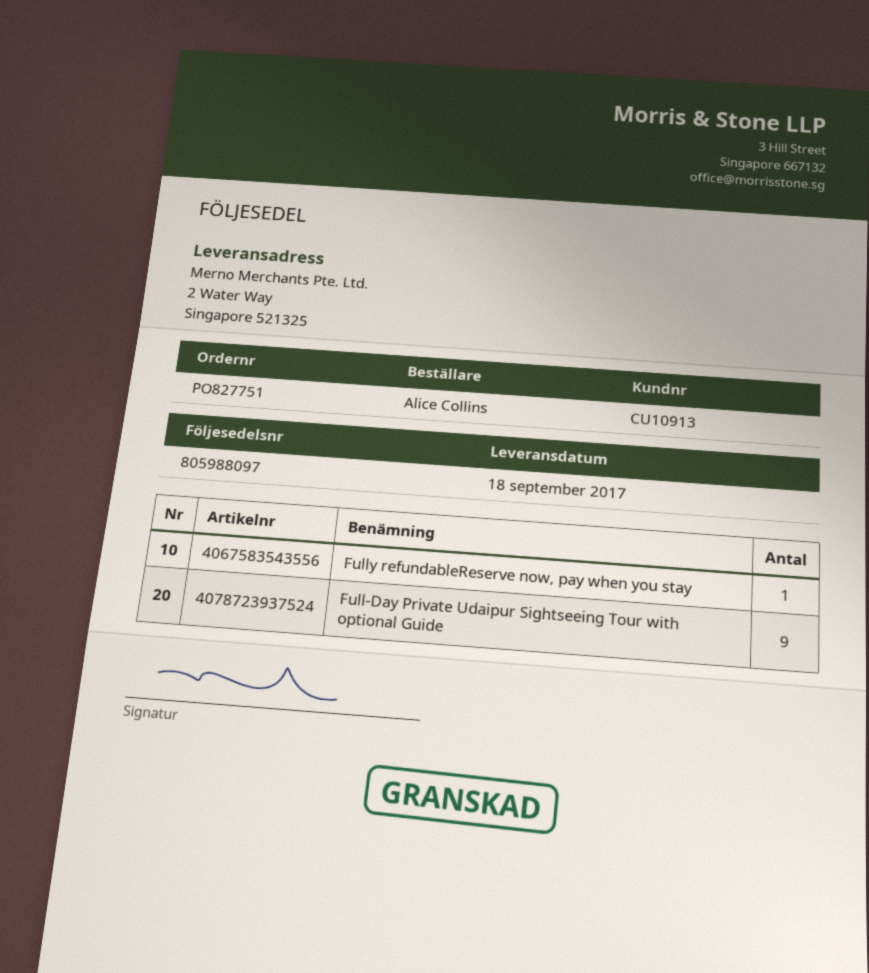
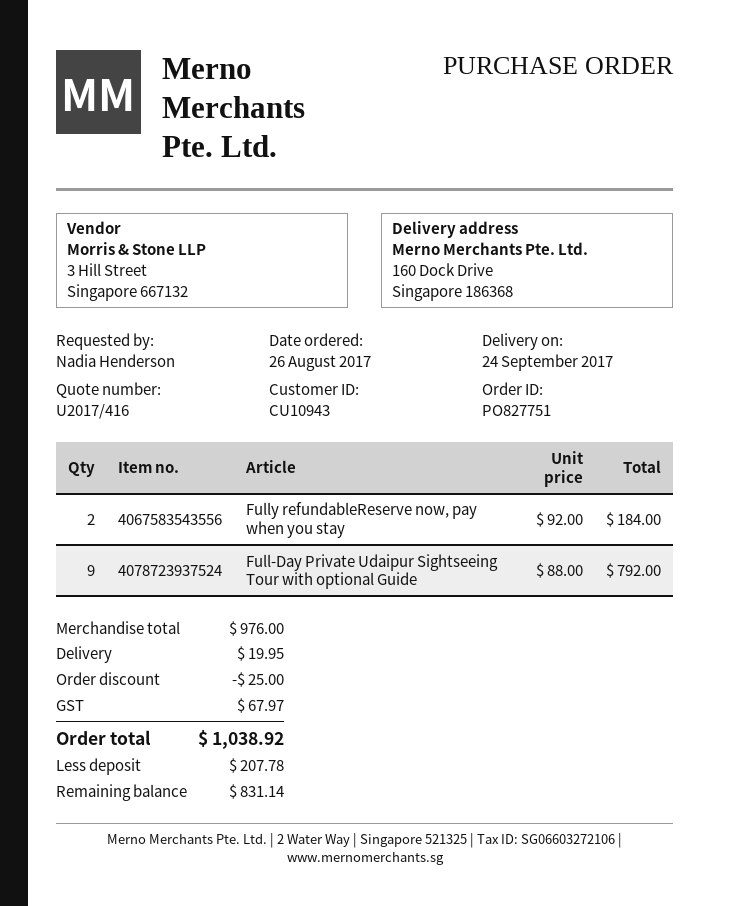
delivery date: 2017-09-18 -> 2017-09-24
customer number: CU10913 -> CU10943
ordered by: Alice Collins -> Nadia Henderson
ship to: 2 Water Way, Singapore 521325 -> 160 Dock Drive, Singapore 186368
Fully refundableReserve now, pay when you stay: 1 -> 2

